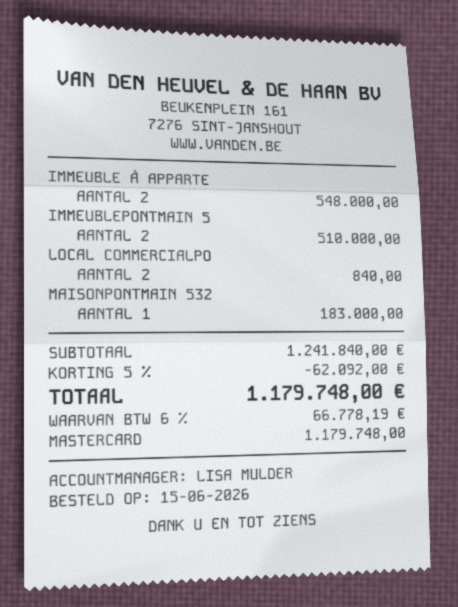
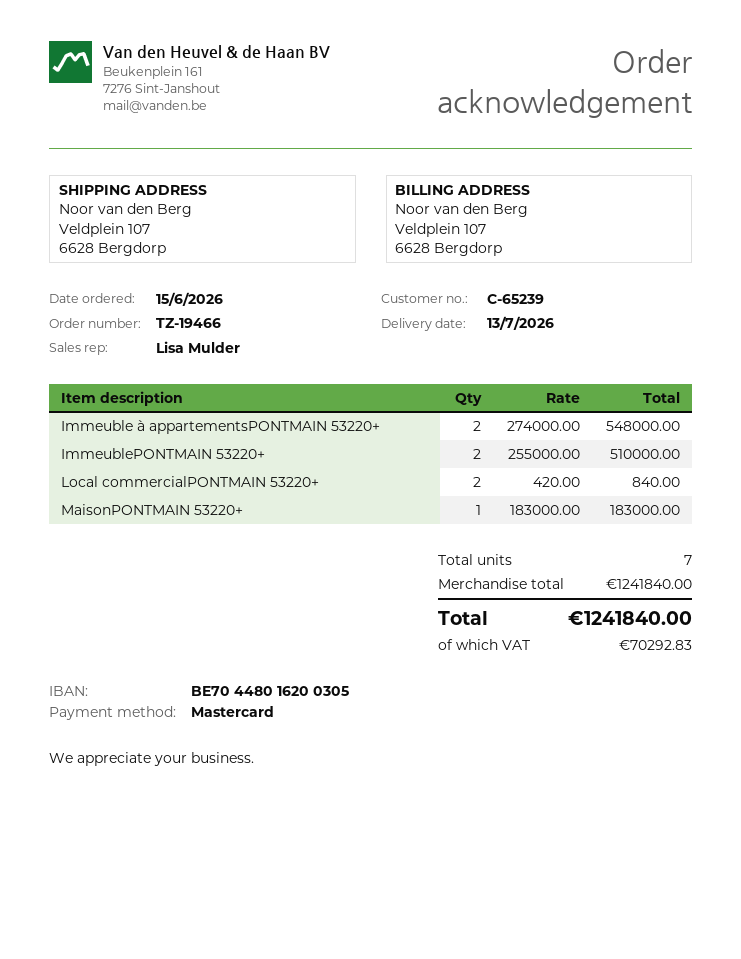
discount: 5% = 62092.00 -> none
tax: 66778.19 -> 70292.83
total: 1179748.00 -> 1241840.00

